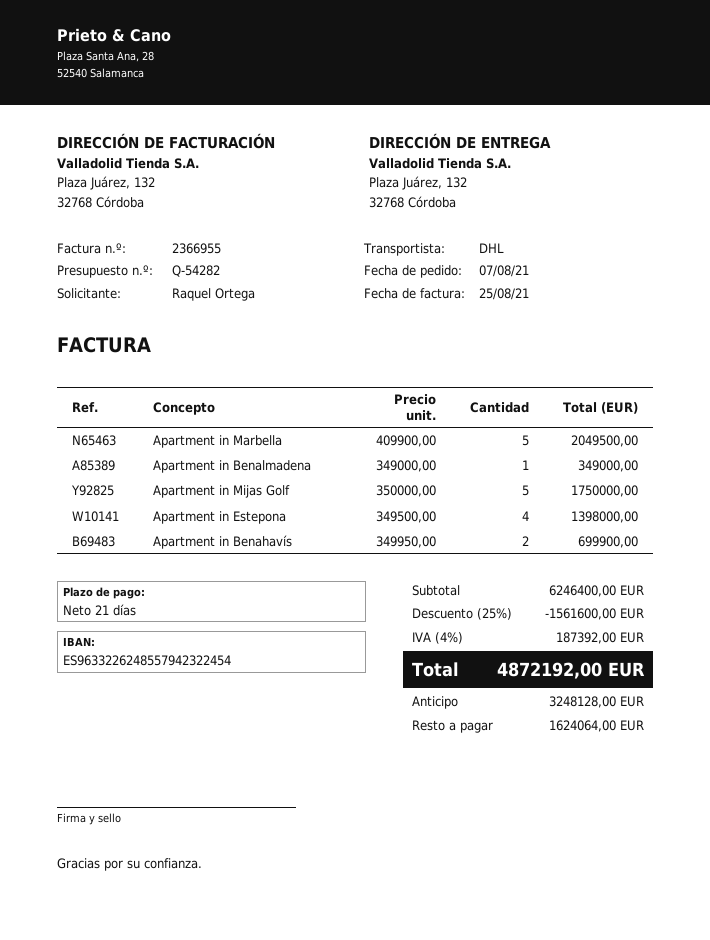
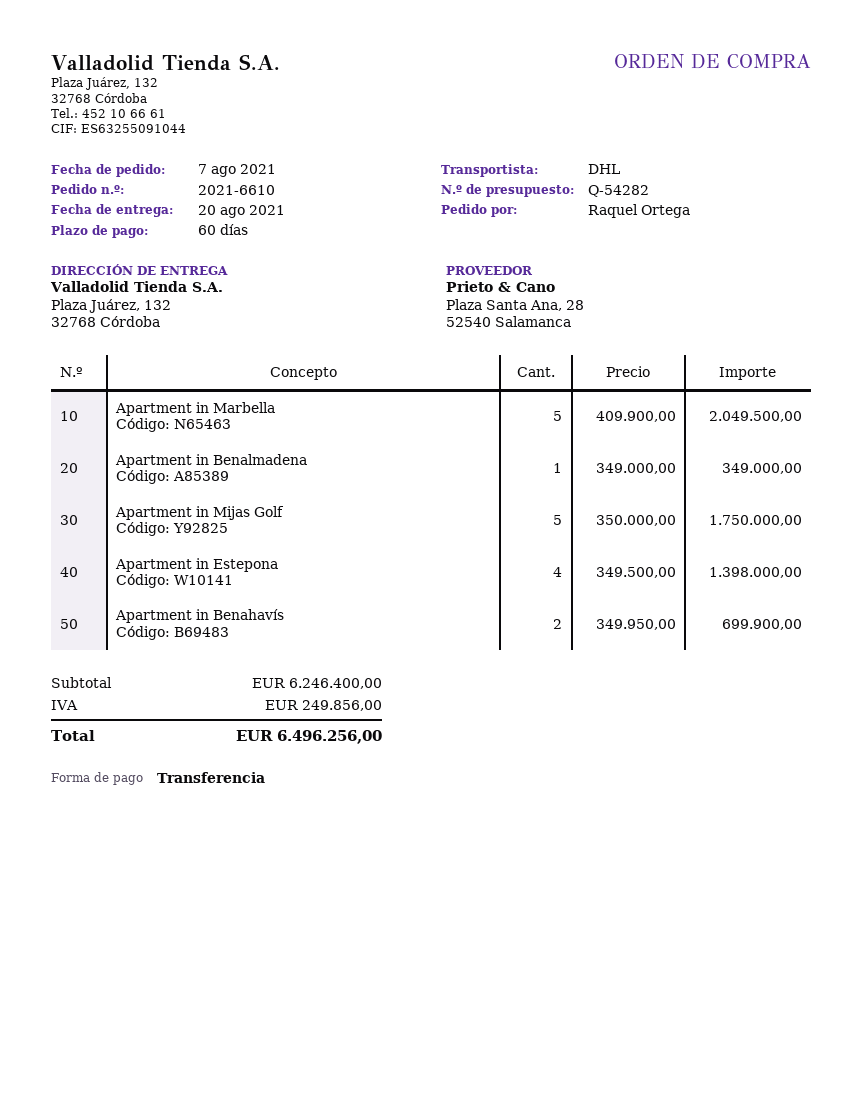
payment terms: 21 days -> 60 days
discount: 25% = 1561600.00 -> none
tax: 187392.00 -> 249856.00
total: 4872192.00 -> 6496256.00

